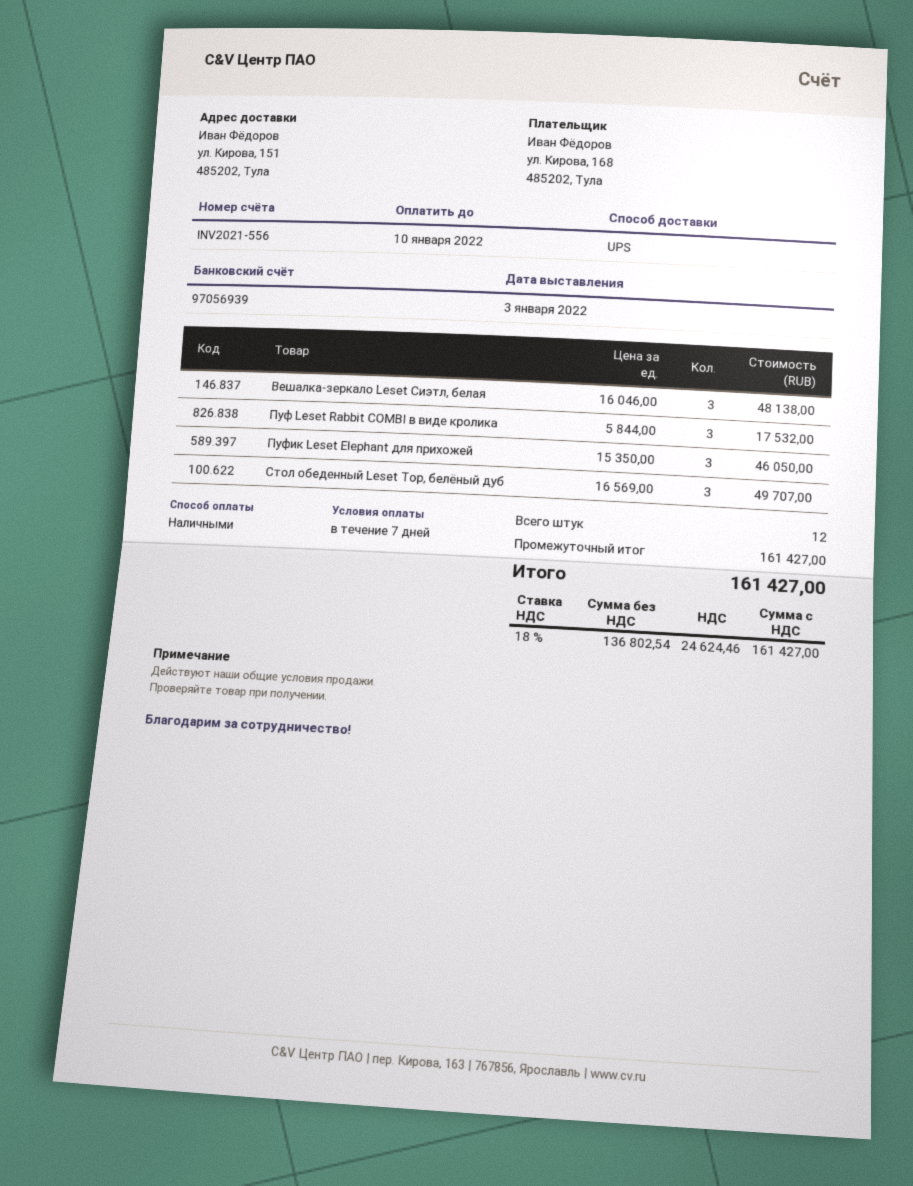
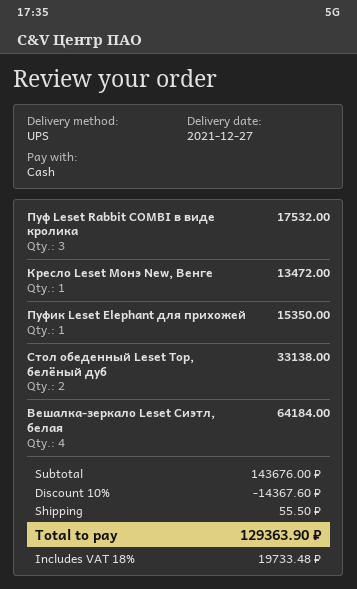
Вешалка-зеркало Leset Сиэтл, белая: 3 for 48138.00 -> 4 for 64184.00
Пуфик Leset Elephant для прихожей: 3 for 46050.00 -> 1 for 15350.00
Стол обеденный Leset Тор, белёный дуб: 3 for 49707.00 -> 2 for 33138.00
Кресло Leset Монэ New, Венге: none -> 1 for 13472.00
subtotal: 161427.00 -> 143676.00
discount: none -> 10% = 14367.60
shipping: none -> 55.50
tax: 18% = 24624.46 -> 18% = 19733.48
total: 161427.00 -> 129363.90

